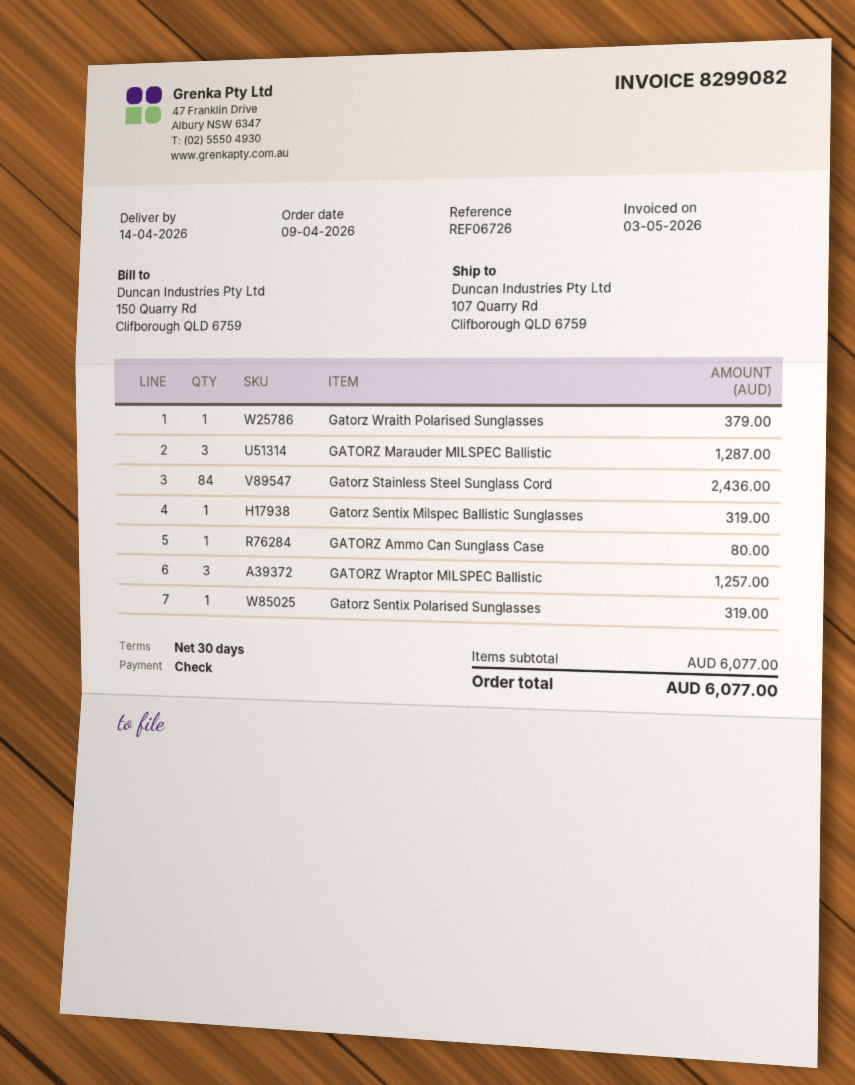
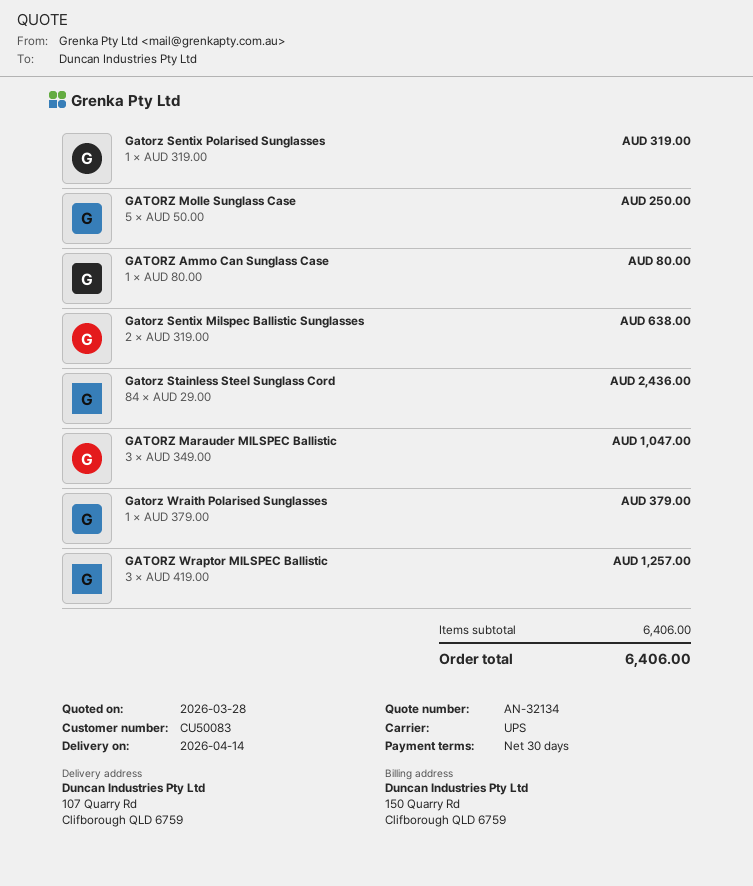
GATORZ Marauder MILSPEC Ballistic: 3 for 1287.00 -> 3 for 1047.00
Gatorz Sentix Milspec Ballistic Sunglasses: 1 for 319.00 -> 2 for 638.00
GATORZ Molle Sunglass Case: none -> 5 for 250.00
subtotal: 6077.00 -> 6406.00
total: 6077.00 -> 6406.00

